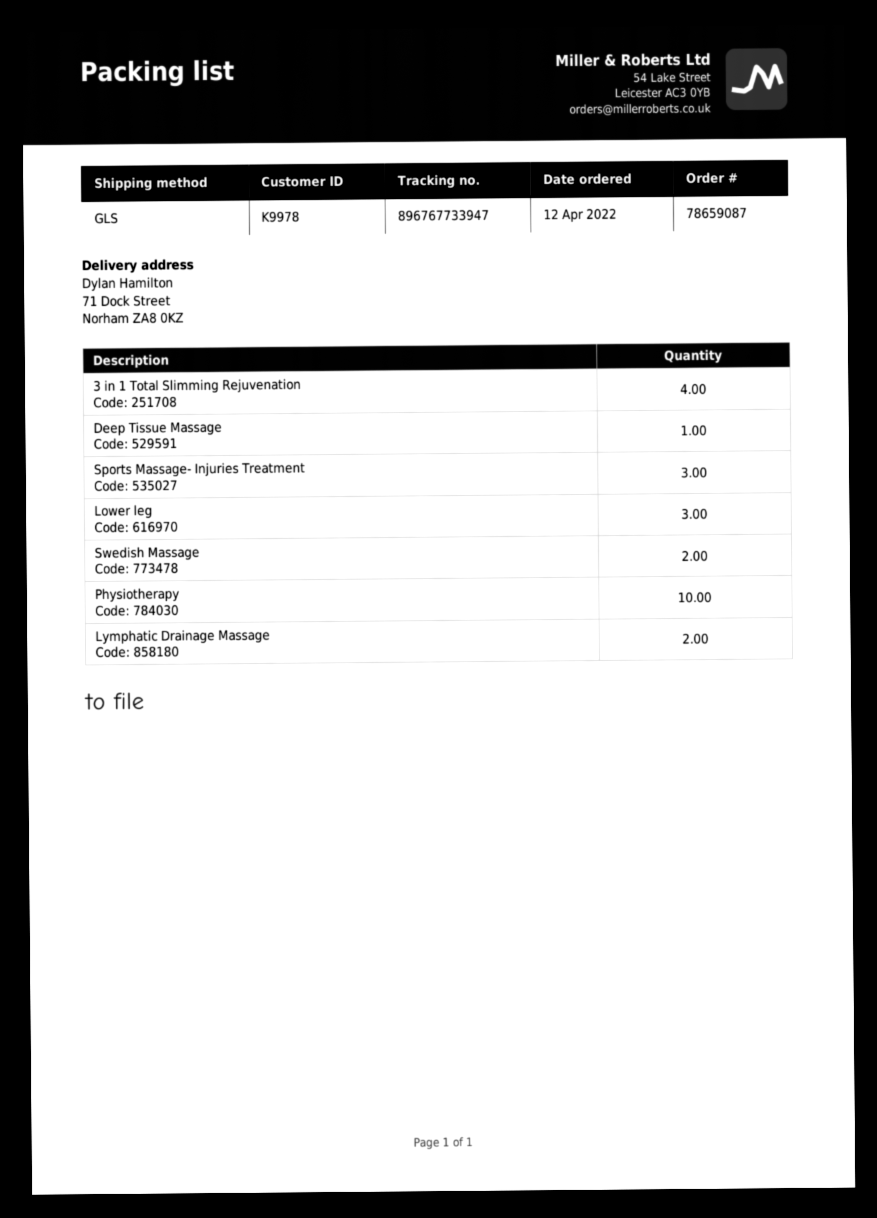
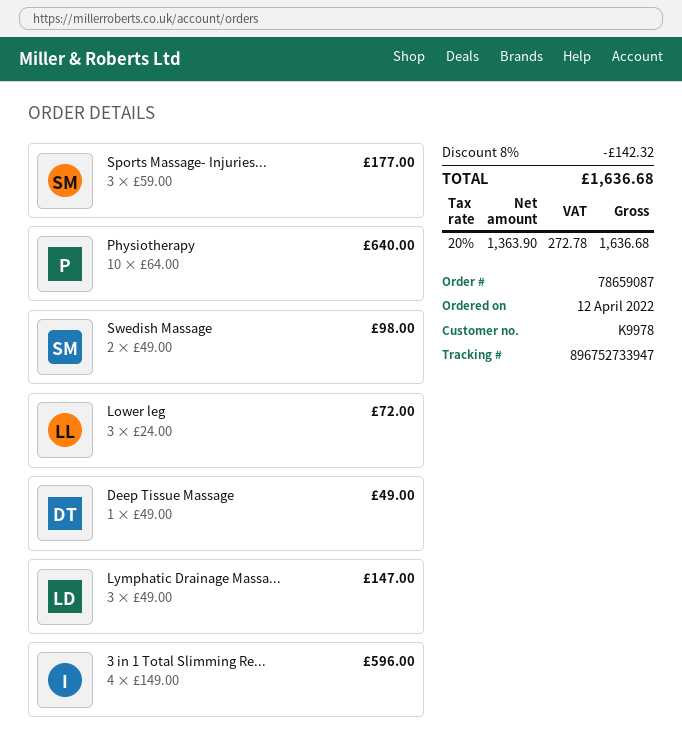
tracking number: 896767733947 -> 896752733947
Lymphatic Drainage Massage: 2 -> 3

